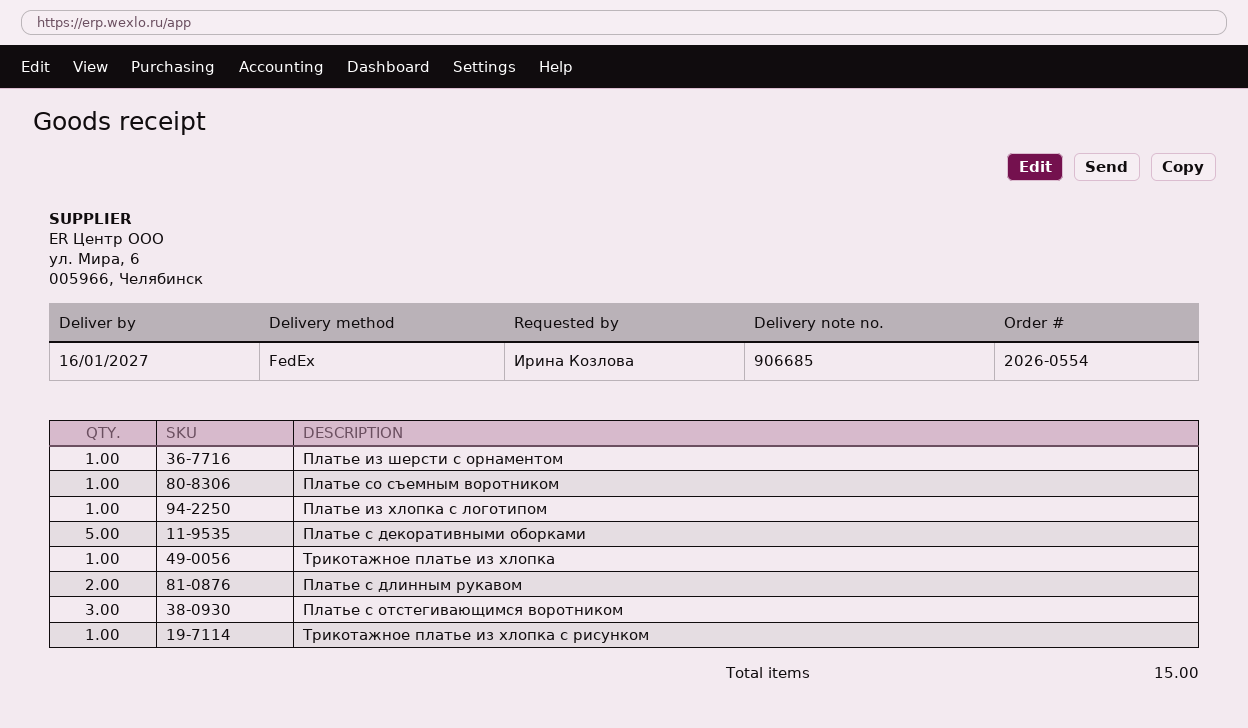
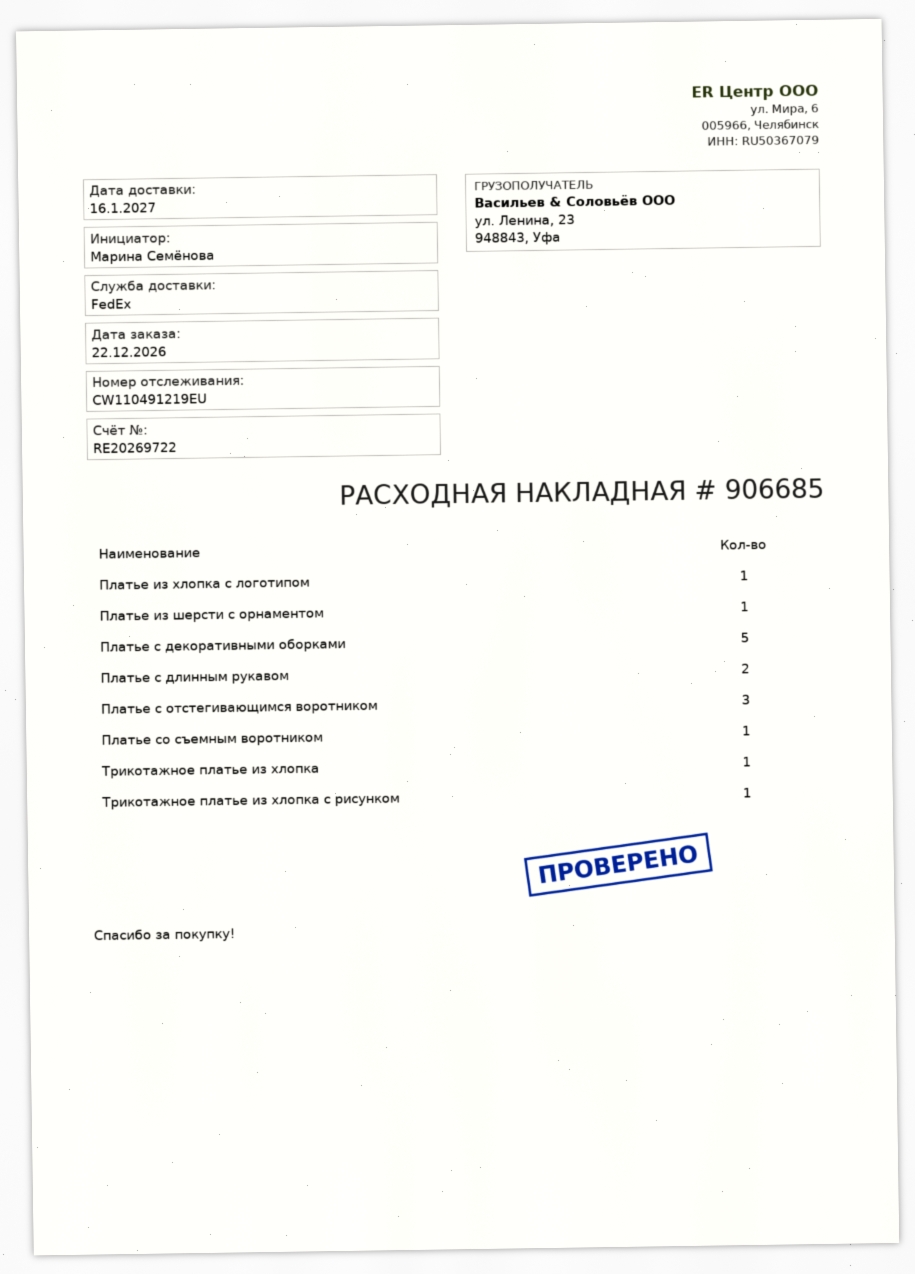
ordered by: Ирина Козлова -> Марина Семёнова

